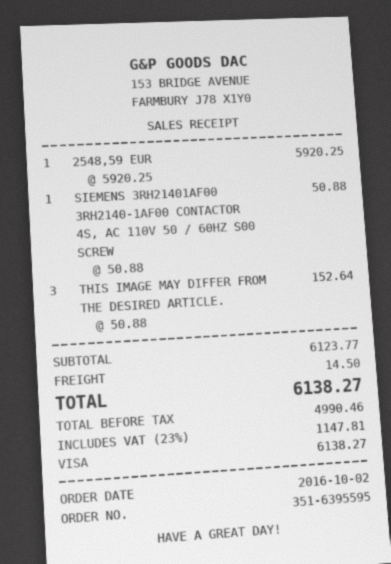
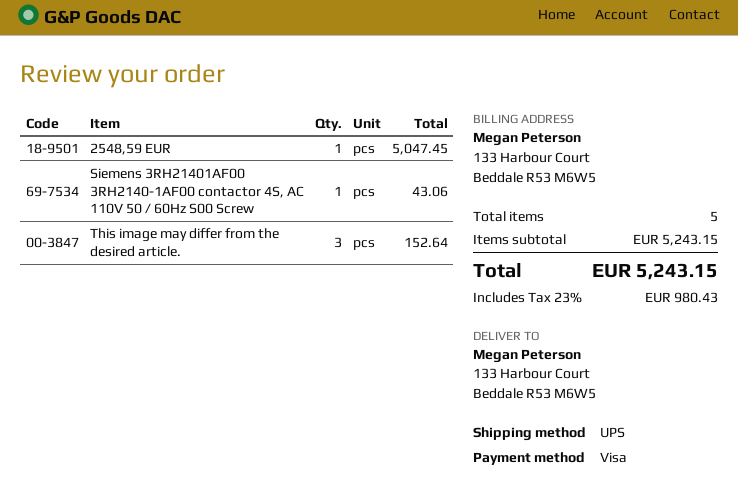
2548,59 EUR: 1 for 5920.25 -> 1 for 5047.45
SIEMENS 3RH21401AF00 3RH2140-1AF00 CONTACTOR 4S, AC 110V 50 / 60HZ S00 SCREW: 1 for 50.88 -> 1 for 43.06
subtotal: 6123.77 -> 5243.15
shipping: 14.50 -> none
tax: 23% = 1147.81 -> 23% = 980.43
total: 6138.27 -> 5243.15

